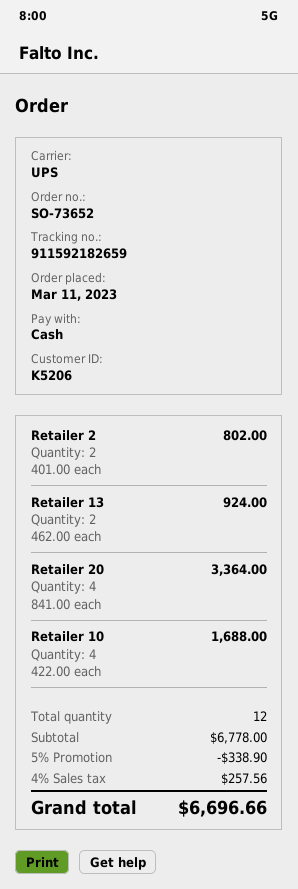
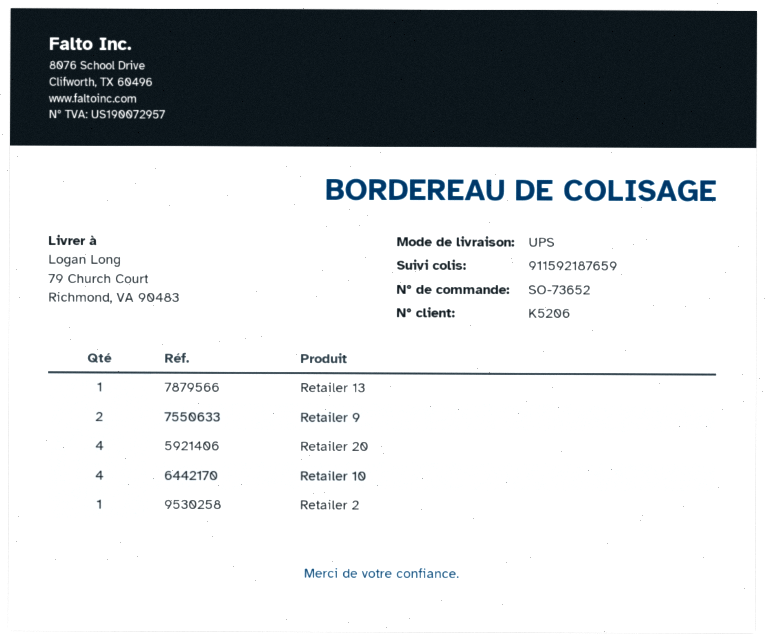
tracking number: 911592182659 -> 911592187659
Retailer 2: 2 -> 1
Retailer 13: 2 -> 1
Retailer 9: none -> 2

